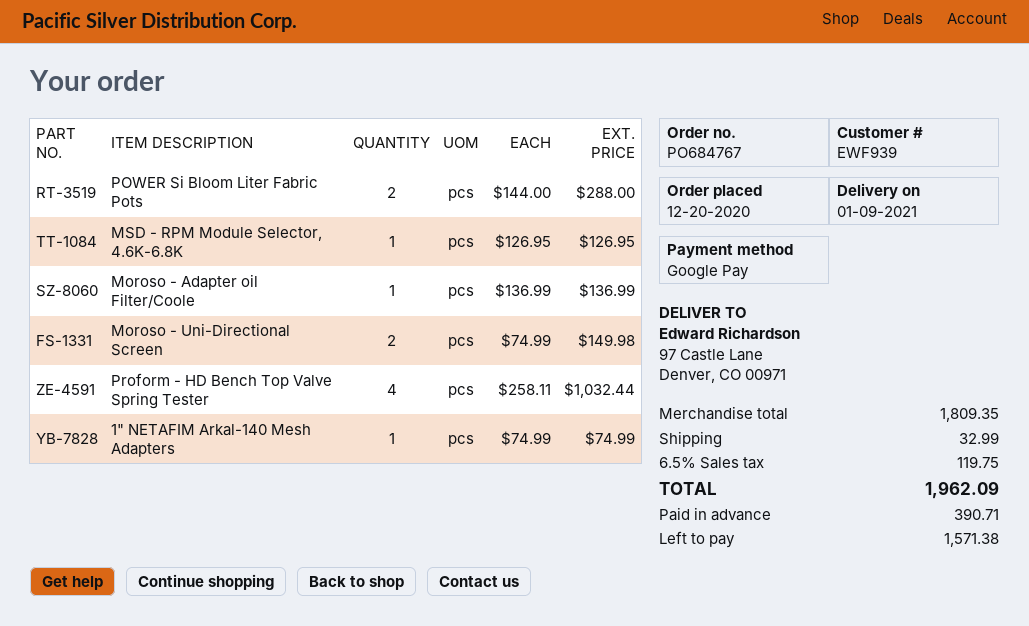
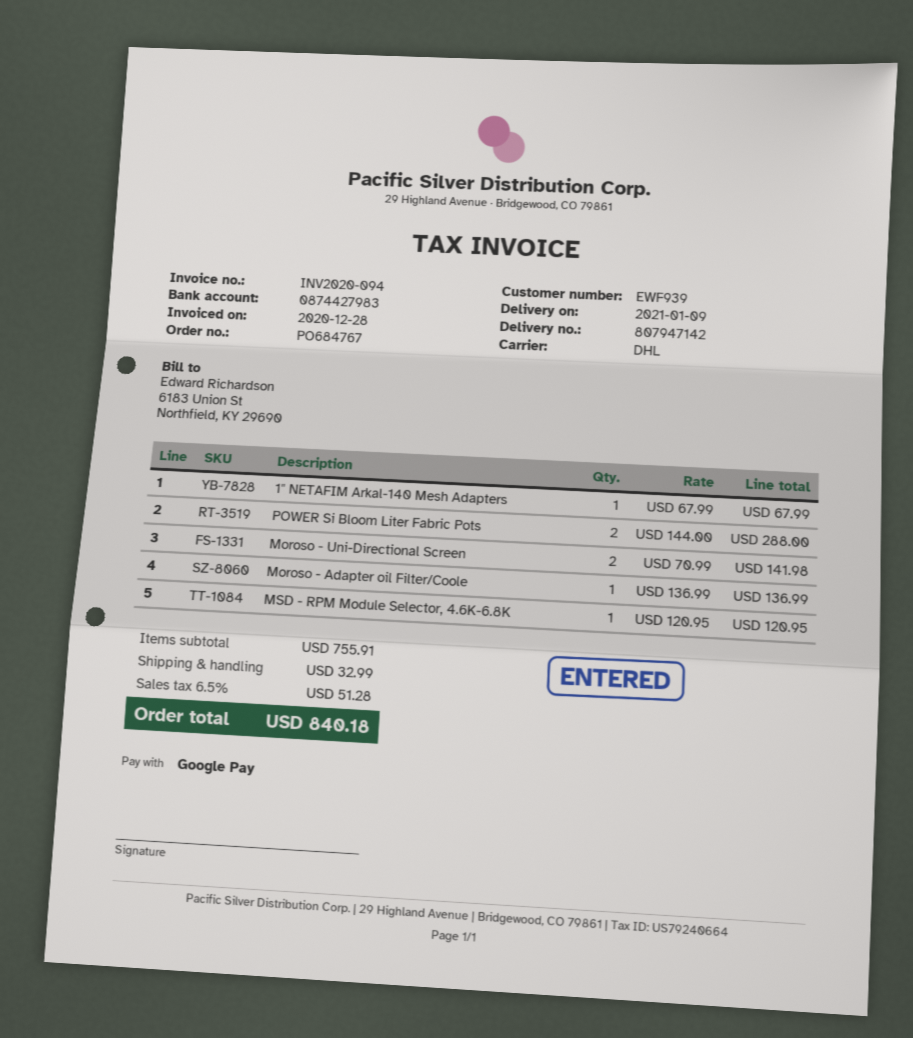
MSD - RPM Module Selector, 4.6K-6.8K: 1 x 126.95 = 126.95 -> 1 x 120.95 = 120.95
Moroso - Uni-Directional Screen: 2 x 74.99 = 149.98 -> 2 x 70.99 = 141.98
Proform - HD Bench Top Valve Spring Tester: 4 x 258.11 = 1032.44 -> none
1" NETAFIM Arkal-140 Mesh Adapters: 1 x 74.99 = 74.99 -> 1 x 67.99 = 67.99
subtotal: 1809.35 -> 755.91
tax: 6.5% = 119.75 -> 6.5% = 51.28
total: 1962.09 -> 840.18

